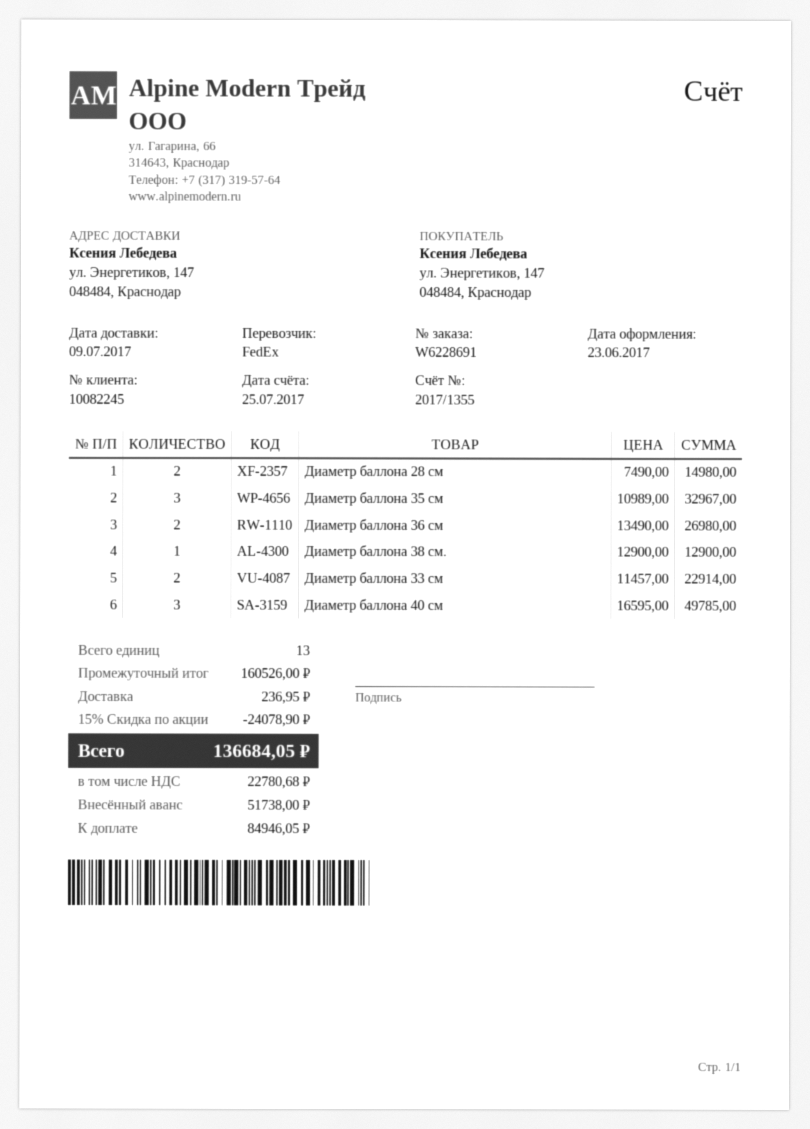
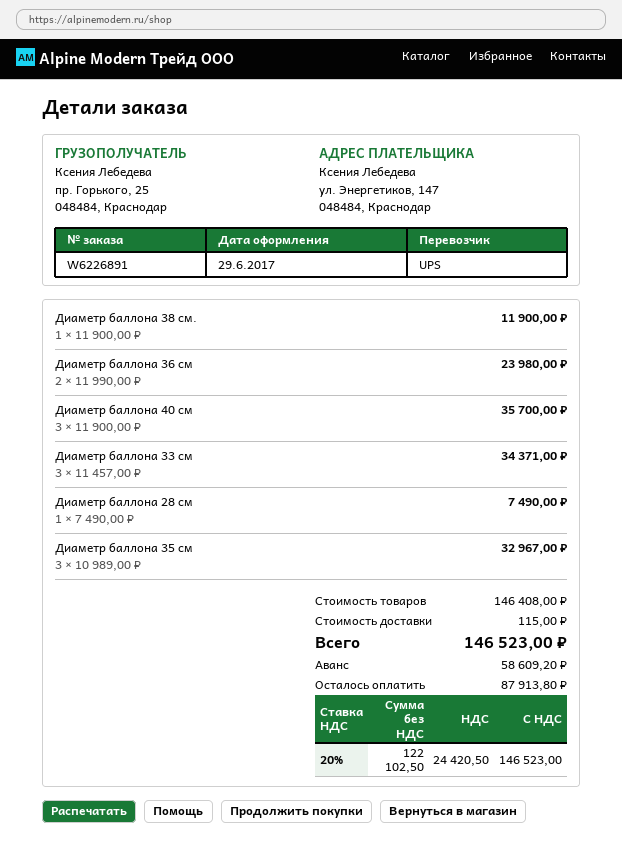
order number: W6228691 -> W6226891
order date: 2017-06-23 -> 2017-06-29
shipping method: FedEx -> UPS
ship to: ул. Энергетиков, 147, 048484, Краснодар -> пр. Горького, 25, 048484, Краснодар
Диаметр баллона 28 см: 2 x 7490.00 = 14980.00 -> 1 x 7490.00 = 7490.00
Диаметр баллона 36 см: 2 x 13490.00 = 26980.00 -> 2 x 11990.00 = 23980.00
Диаметр баллона 38 см.: 1 x 12900.00 = 12900.00 -> 1 x 11900.00 = 11900.00
Диаметр баллона 33 см: 2 x 11457.00 = 22914.00 -> 3 x 11457.00 = 34371.00
Диаметр баллона 40 см: 3 x 16595.00 = 49785.00 -> 3 x 11900.00 = 35700.00
subtotal: 160526.00 -> 146408.00
discount: 15% = 24078.90 -> none
shipping: 236.95 -> 115.00
tax: 22780.68 -> 24420.50
total: 136684.05 -> 146523.00
deposit: 51738.00 -> 58609.20
balance: 84946.05 -> 87913.80

